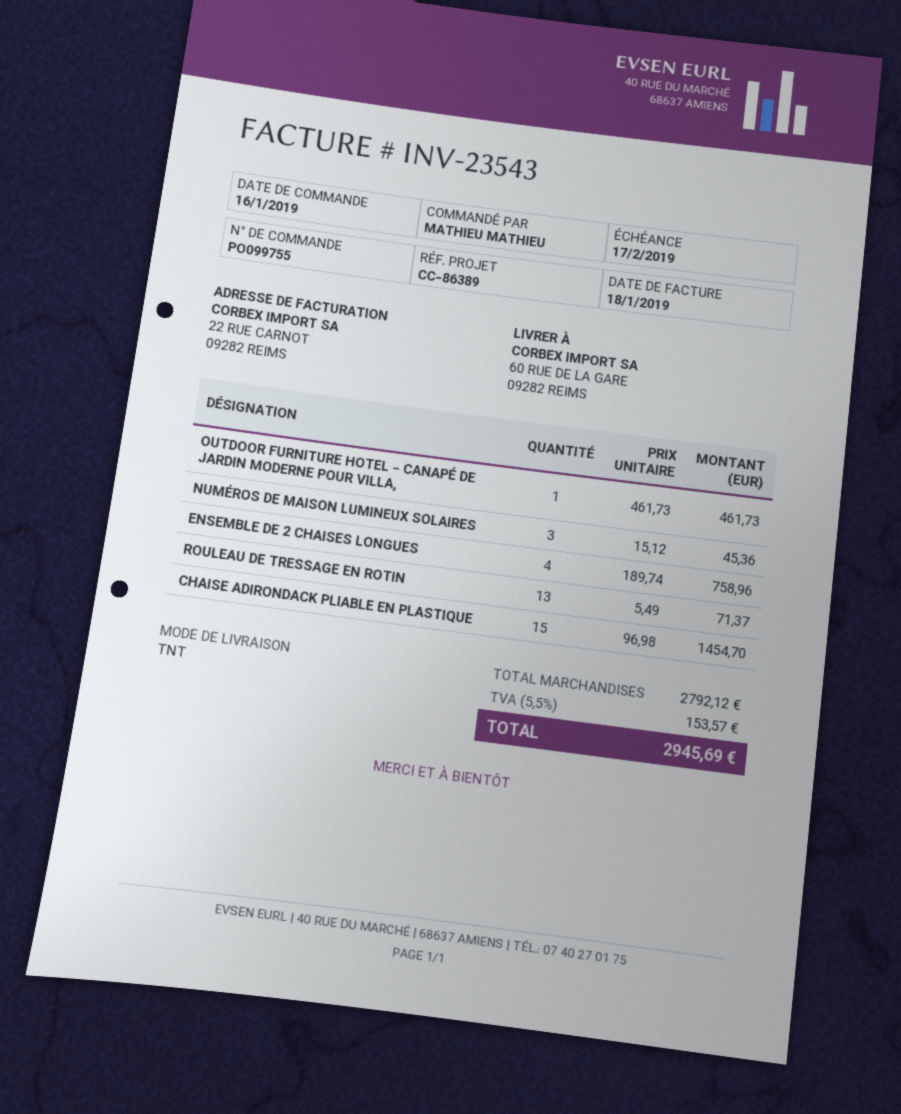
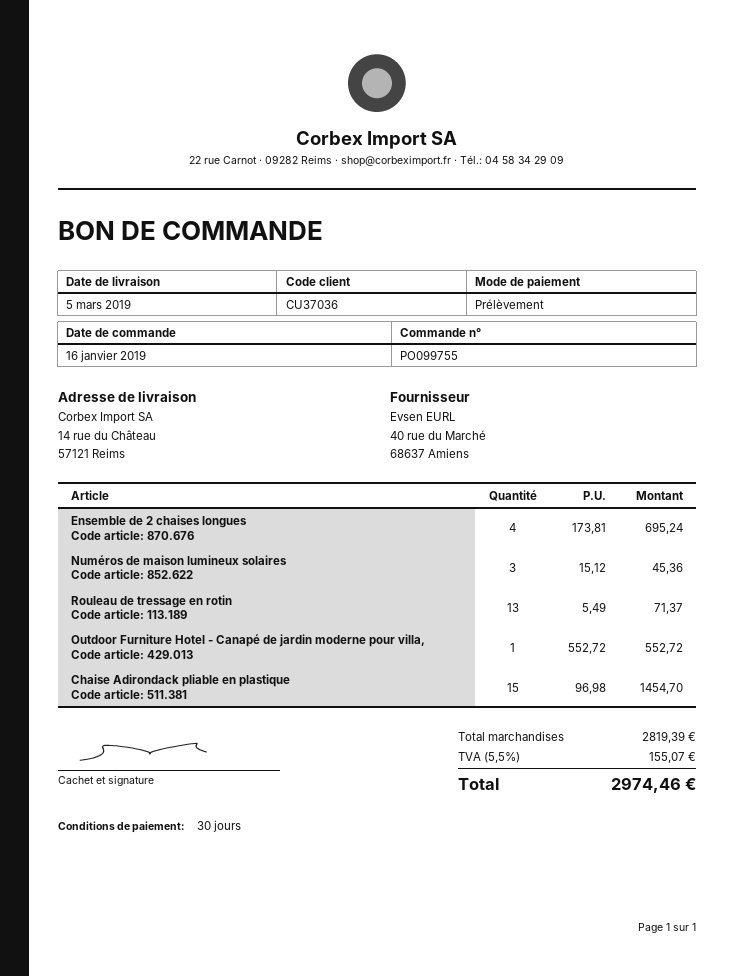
ship to: 60 RUE DE LA GARE, 09282 REIMS -> 14 rue du Château, 57121 Reims
OUTDOOR FURNITURE HOTEL - CANAPÉ DE JARDIN MODERNE POUR VILLA,: 1 x 461.73 = 461.73 -> 1 x 552.72 = 552.72
ENSEMBLE DE 2 CHAISES LONGUES: 4 x 189.74 = 758.96 -> 4 x 173.81 = 695.24
subtotal: 2792.12 -> 2819.39
tax: 5.5% = 153.57 -> 5.5% = 155.07
total: 2945.69 -> 2974.46

